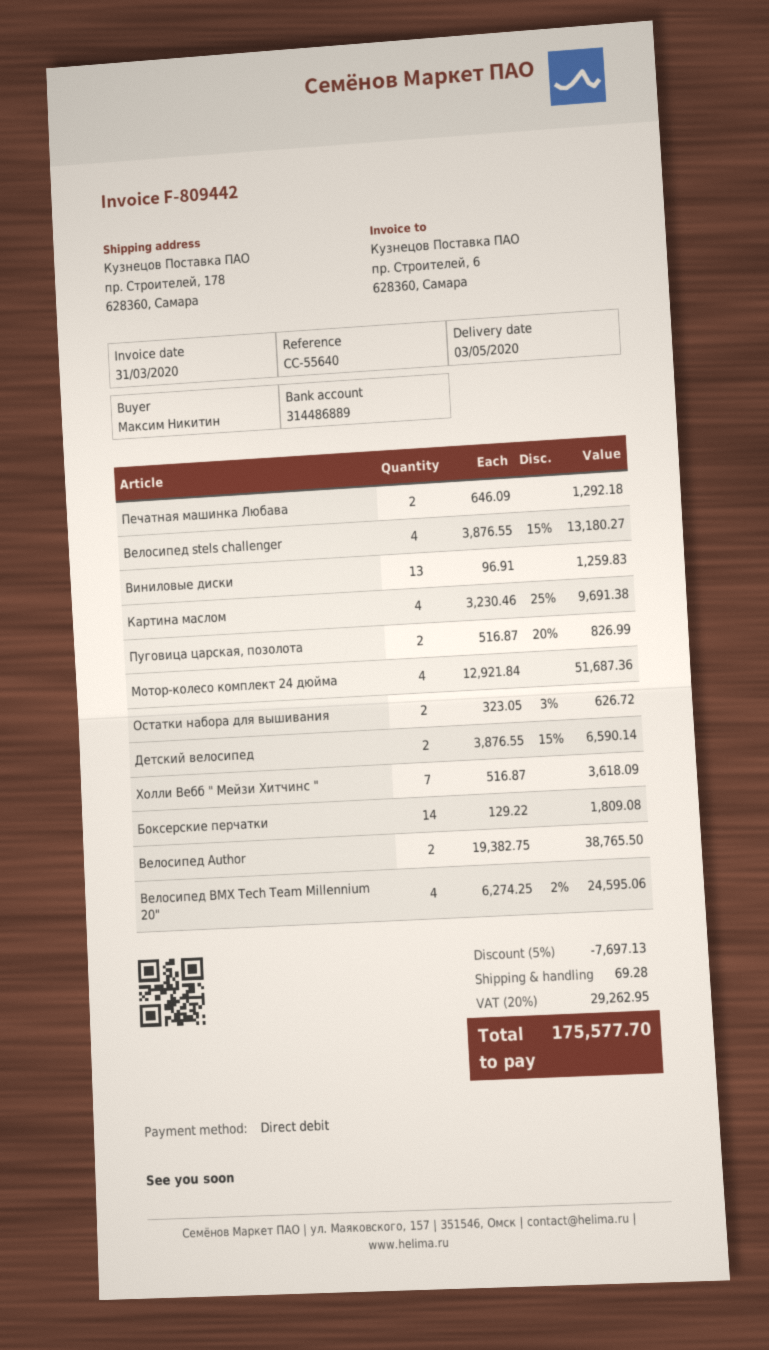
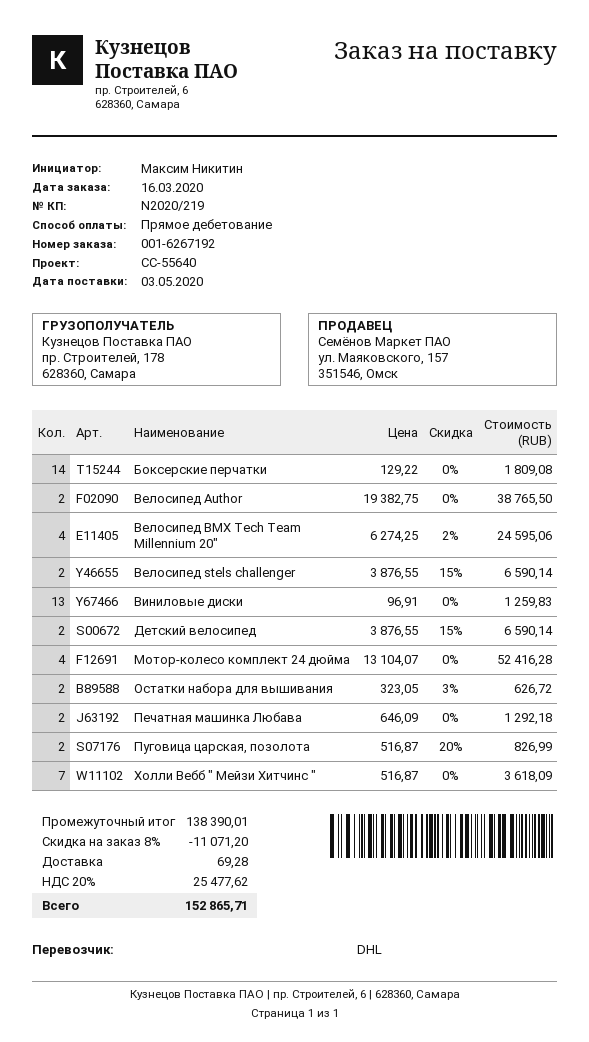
Велосипед stels challenger: 4 x 3876.55 - 15% = 13180.27 -> 2 x 3876.55 - 15% = 6590.14
Картина маслом: 4 x 3230.46 - 25% = 9691.38 -> none
Мотор-колесо комплект 24 дюйма: 4 x 12921.84 = 51687.36 -> 4 x 13104.07 = 52416.28
discount: 5% = 7697.13 -> 8% = 11071.20
tax: 20% = 29262.95 -> 20% = 25477.62
total: 175577.70 -> 152865.71

